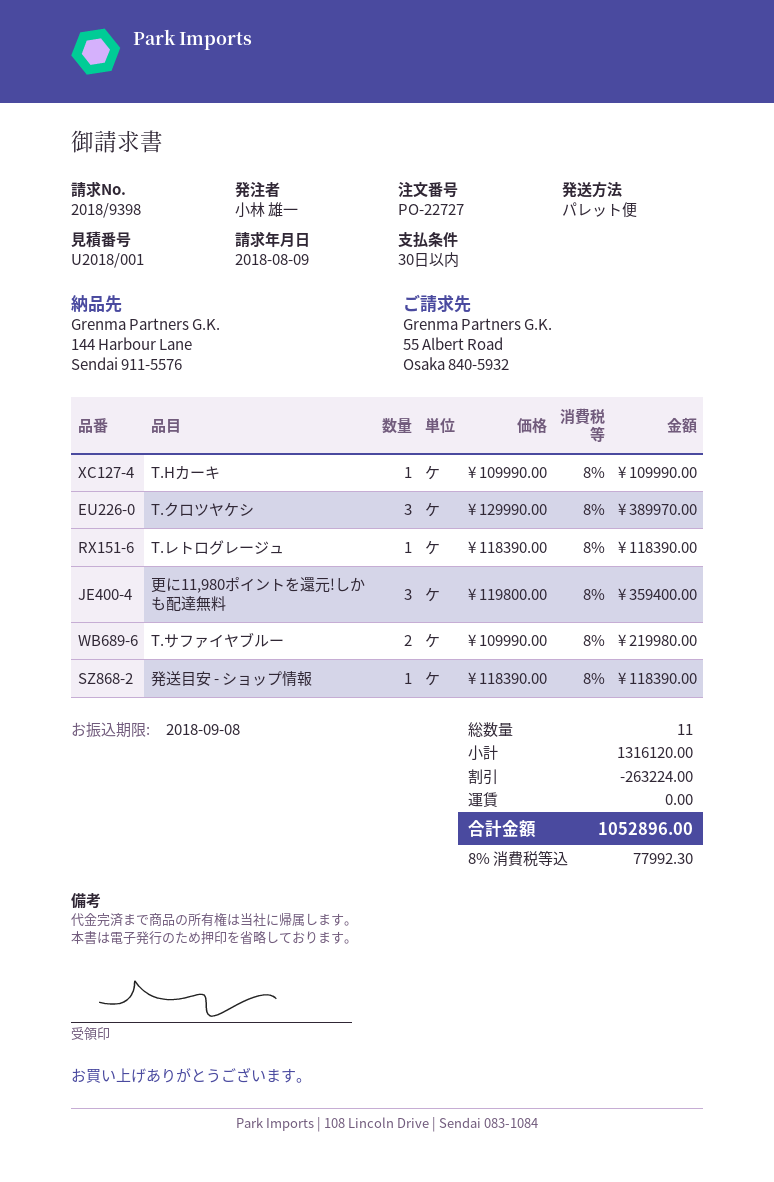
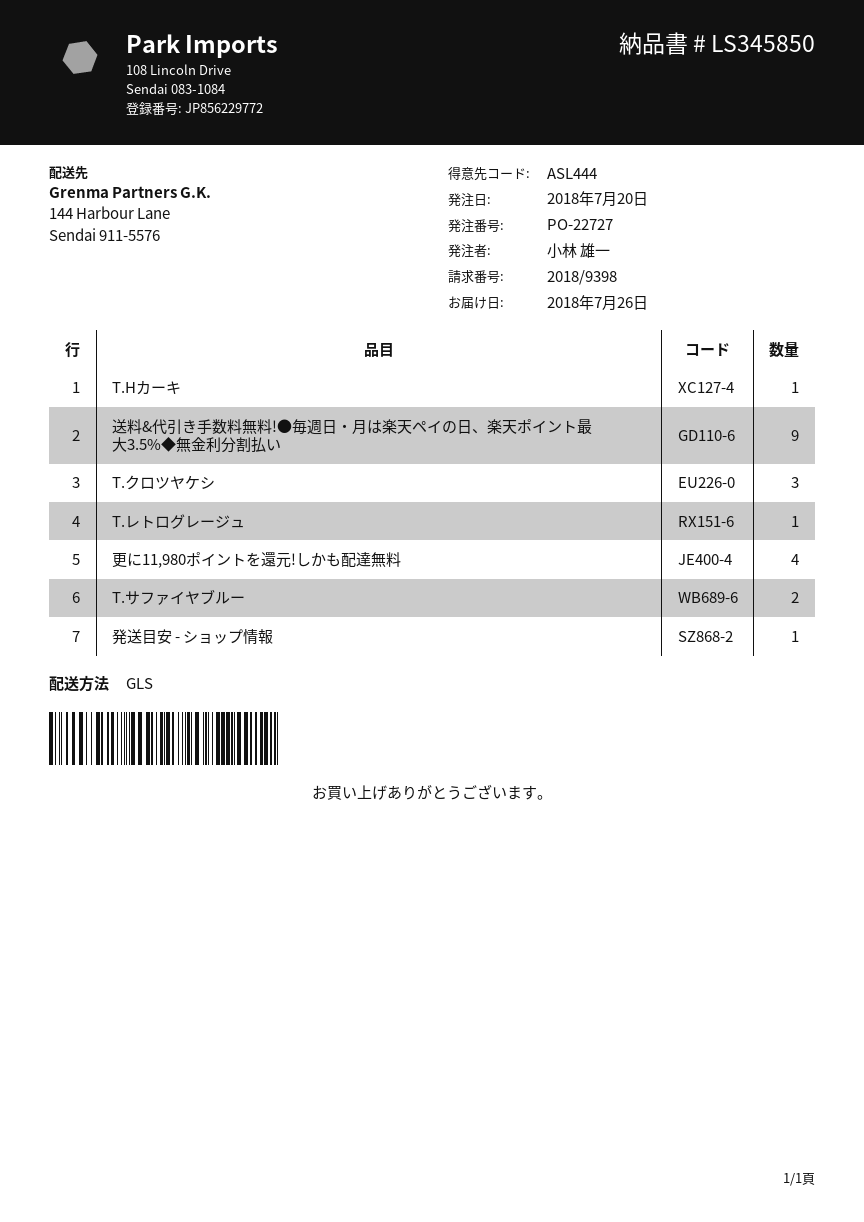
shipping method: pallet freight -> GLS
更に11,980ポイントを還元!しかも配達無料: 3 -> 4
送料&代引き手数料無料!●毎週日・月は楽天ペイの日、楽天ポイント最大3.5%◆無金利分割払い: none -> 9

